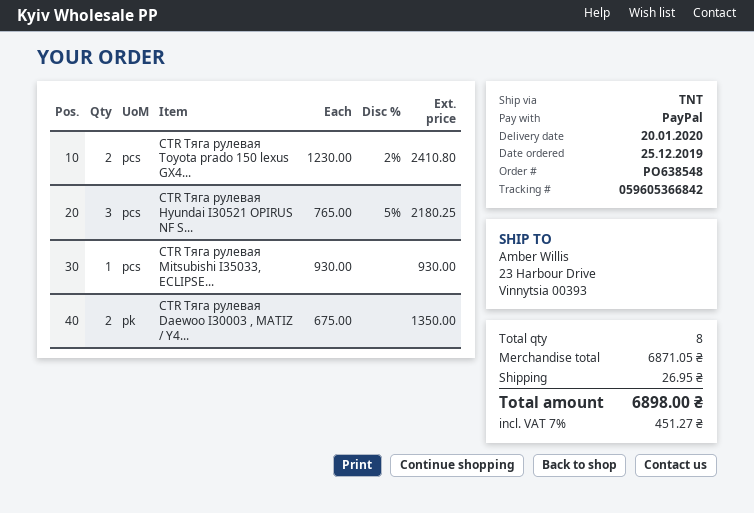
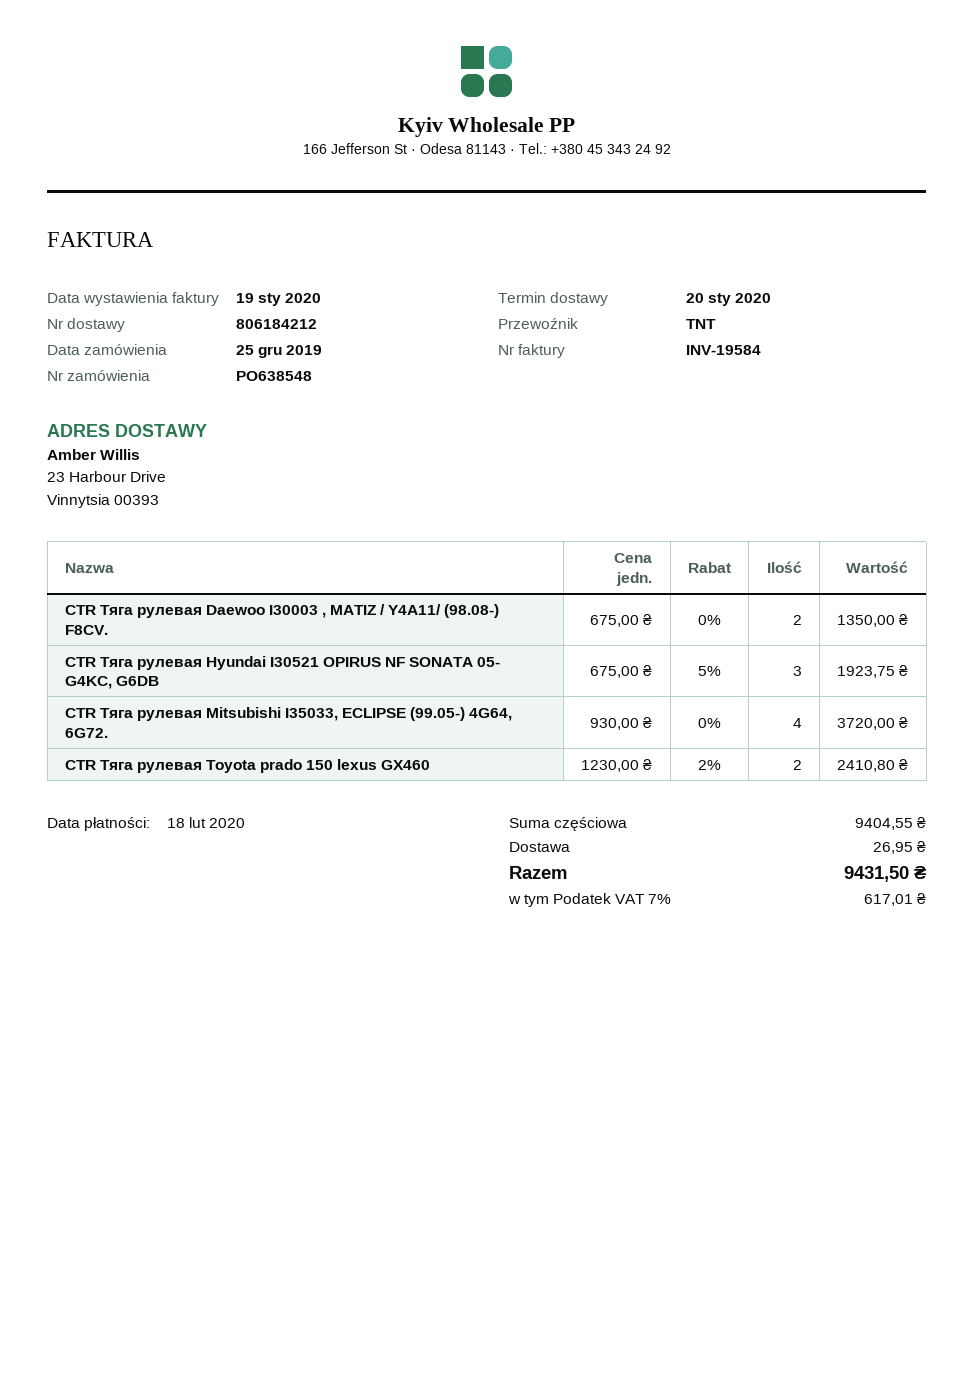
CTR Тяга рулевая Hyundai I30521 OPIRUS NF S...: 3 x 765.00 - 5% = 2180.25 -> 3 x 675.00 - 5% = 1923.75
CTR Тяга рулевая Mitsubishi I35033, ECLIPSE...: 1 x 930.00 = 930.00 -> 4 x 930.00 = 3720.00
subtotal: 6871.05 -> 9404.55
tax: 7% = 451.27 -> 7% = 617.01
total: 6898.00 -> 9431.50

